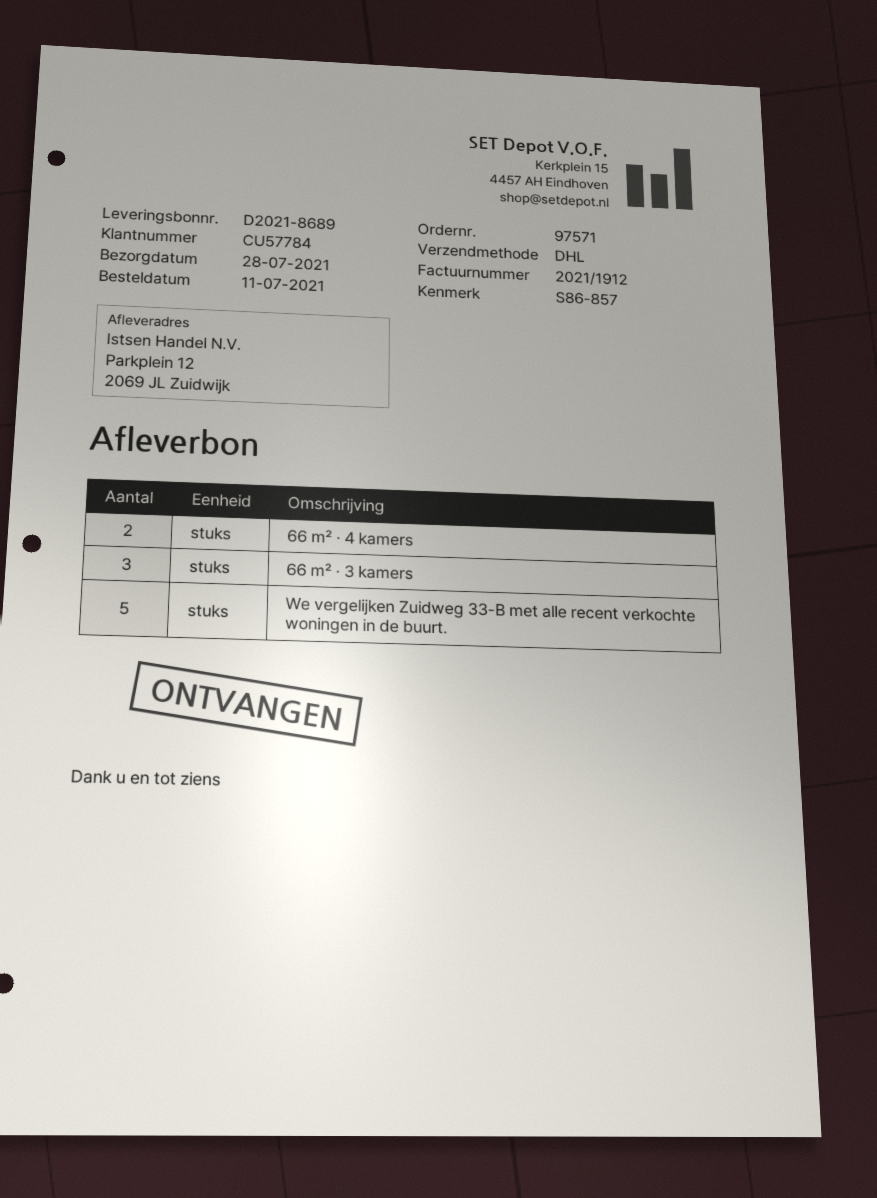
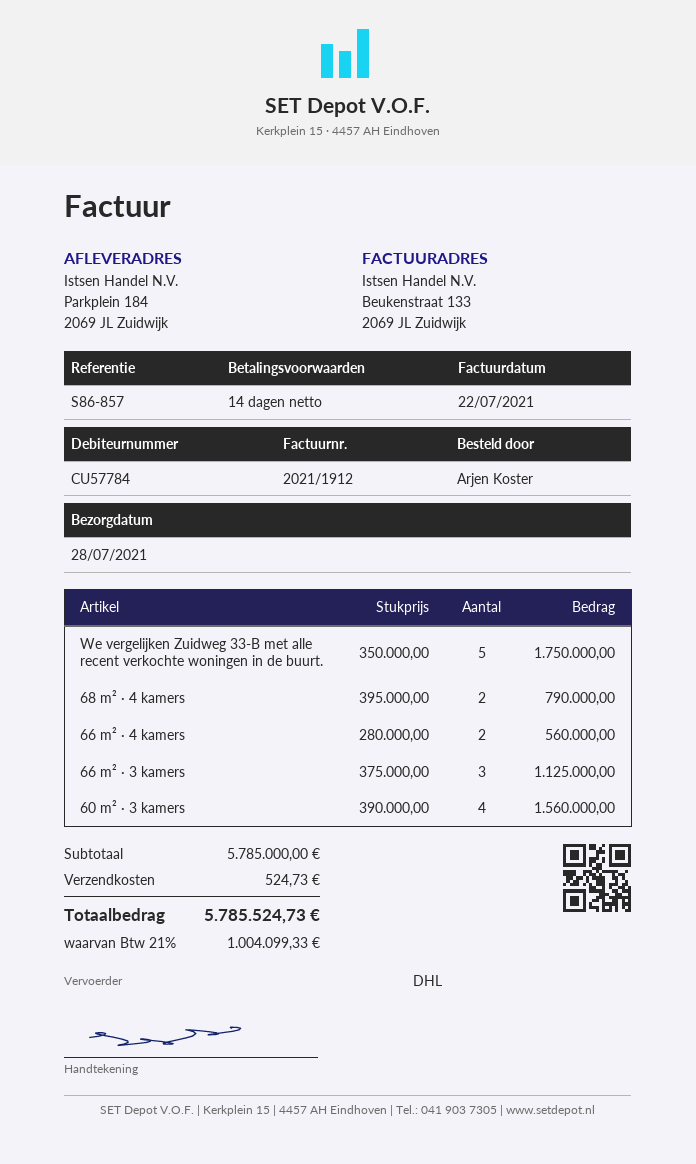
ship to: Parkplein 12, 2069 JL Zuidwijk -> Parkplein 184, 2069 JL Zuidwijk
68 m² · 4 kamers: none -> 2
60 m² · 3 kamers: none -> 4

